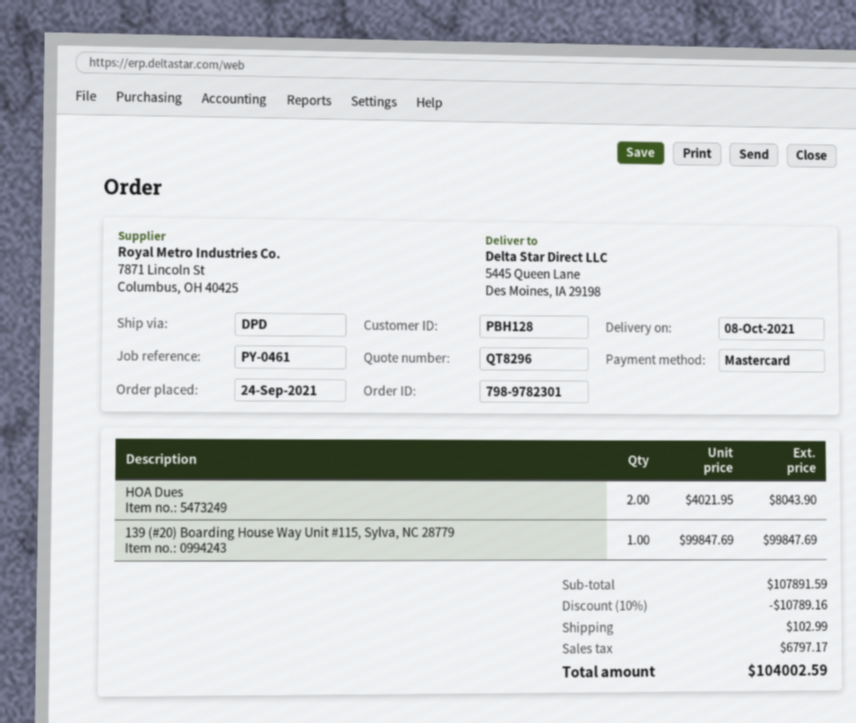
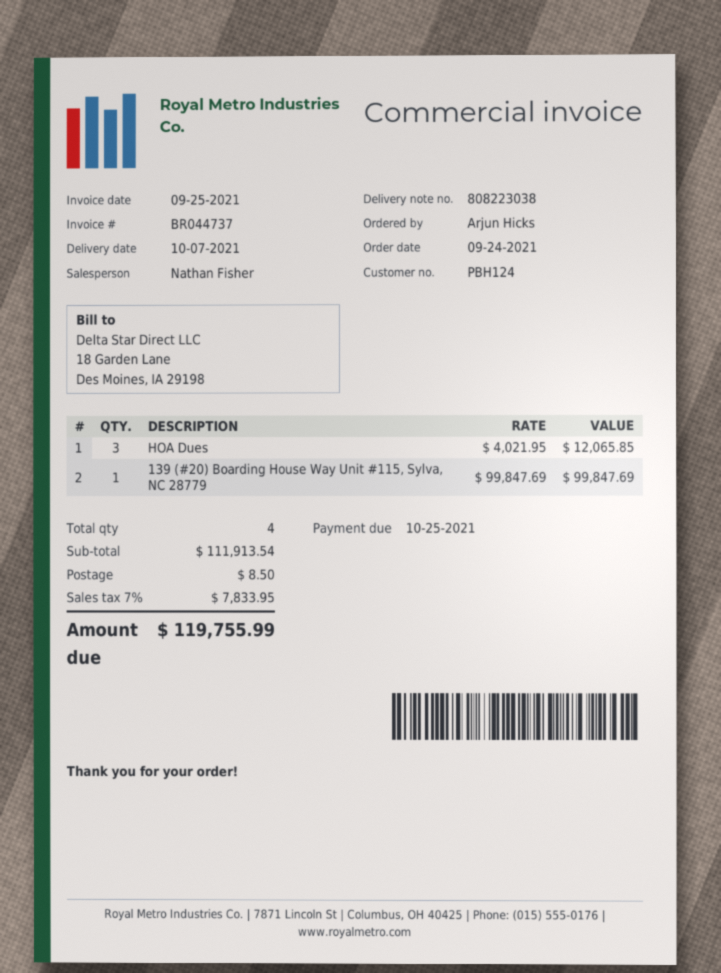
delivery date: 2021-10-08 -> 2021-10-07
customer number: PBH128 -> PBH124
HOA Dues: 2 x 4021.95 = 8043.90 -> 3 x 4021.95 = 12065.85
subtotal: 107891.59 -> 111913.54
discount: 10% = 10789.16 -> none
shipping: 102.99 -> 8.50
tax: 6797.17 -> 7833.95
total: 104002.59 -> 119755.99

